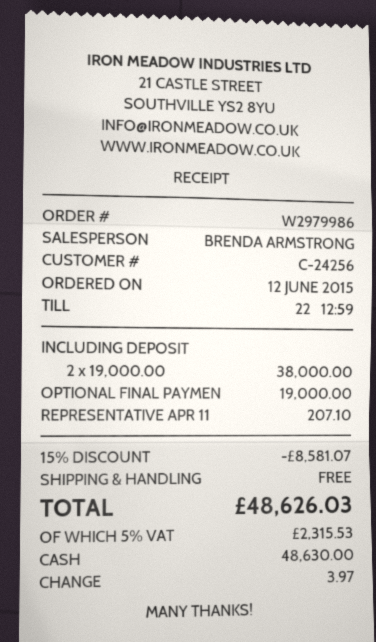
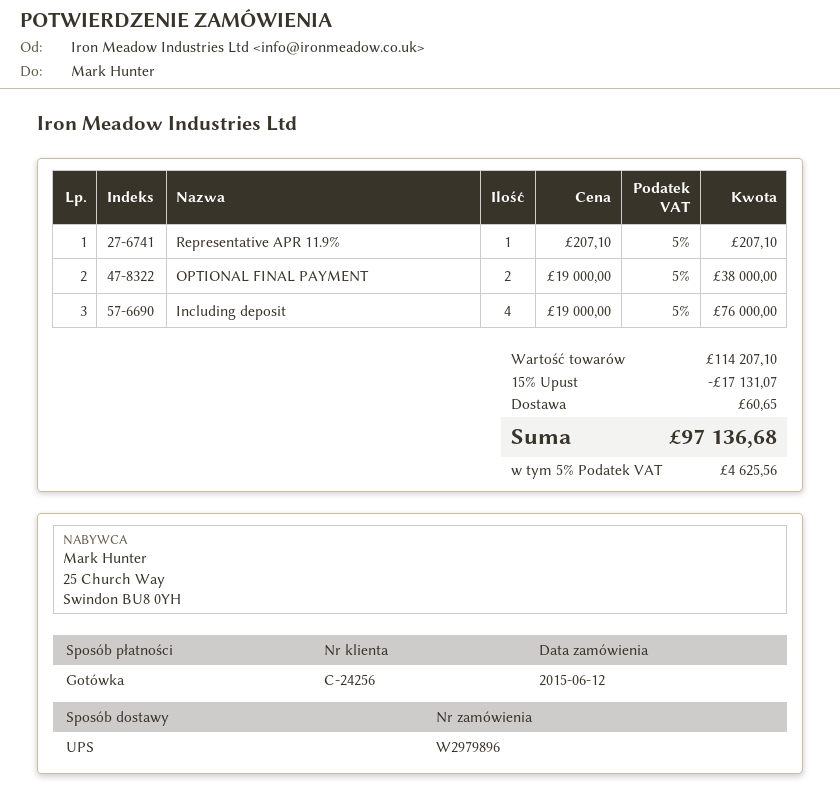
order number: W2979986 -> W2979896
INCLUDING DEPOSIT: 2 x 19000.00 = 38000.00 -> 4 x 19000.00 = 76000.00
OPTIONAL FINAL PAYMEN: 1 x 19000.00 = 19000.00 -> 2 x 19000.00 = 38000.00
discount: 15% = 8581.07 -> 15% = 17131.07
shipping: 0.00 -> 60.65
tax: 5% = 2315.53 -> 5% = 4625.56
total: 48626.03 -> 97136.68

